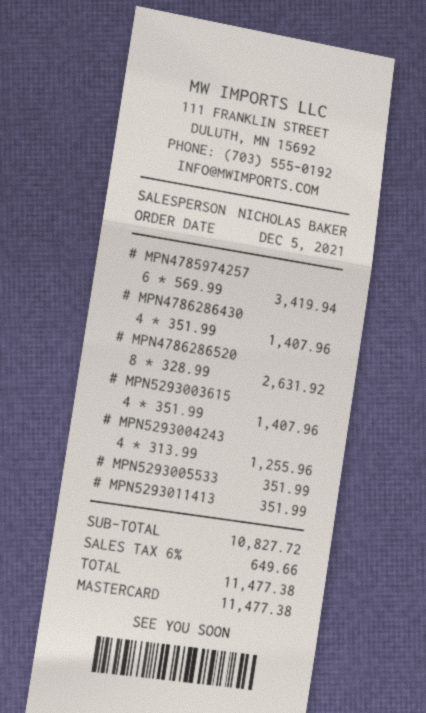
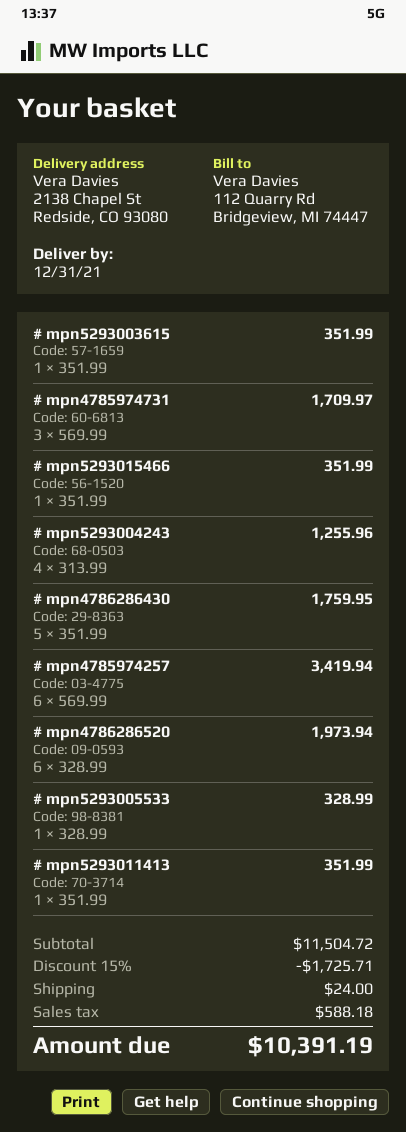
# MPN4786286430: 4 x 351.99 = 1407.96 -> 5 x 351.99 = 1759.95
# MPN4786286520: 8 x 328.99 = 2631.92 -> 6 x 328.99 = 1973.94
# MPN5293003615: 4 x 351.99 = 1407.96 -> 1 x 351.99 = 351.99
# MPN5293005533: 1 x 351.99 = 351.99 -> 1 x 328.99 = 328.99
# mpn4785974731: none -> 3 x 569.99 = 1709.97
# mpn5293015466: none -> 1 x 351.99 = 351.99
subtotal: 10827.72 -> 11504.72
discount: none -> 15% = 1725.71
shipping: none -> 24.00
tax: 649.66 -> 588.18
total: 11477.38 -> 10391.19

